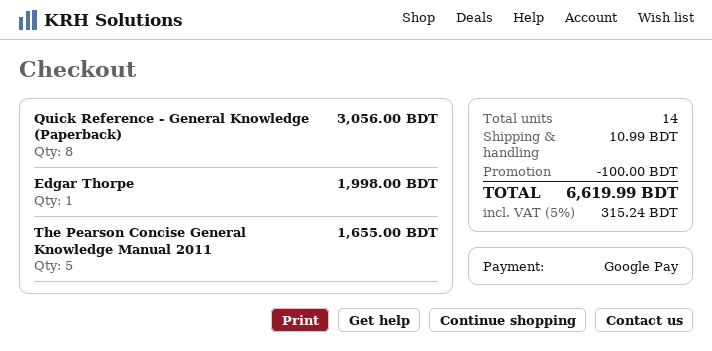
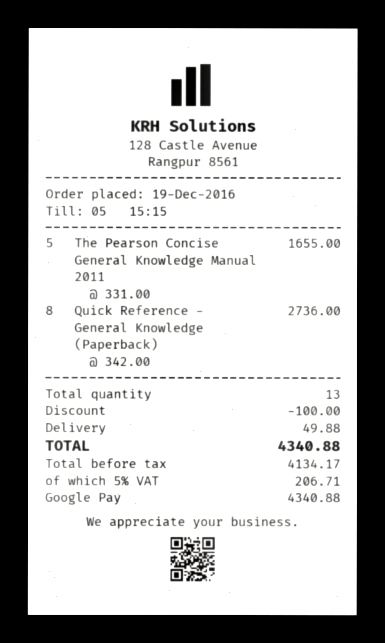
Quick Reference - General Knowledge (Paperback): 8 for 3056.00 -> 8 for 2736.00
Edgar Thorpe: 1 for 1998.00 -> none
total quantity: 14 -> 13
shipping: 10.99 -> 49.88
tax: 5% = 315.24 -> 5% = 206.71
total: 6619.99 -> 4340.88

